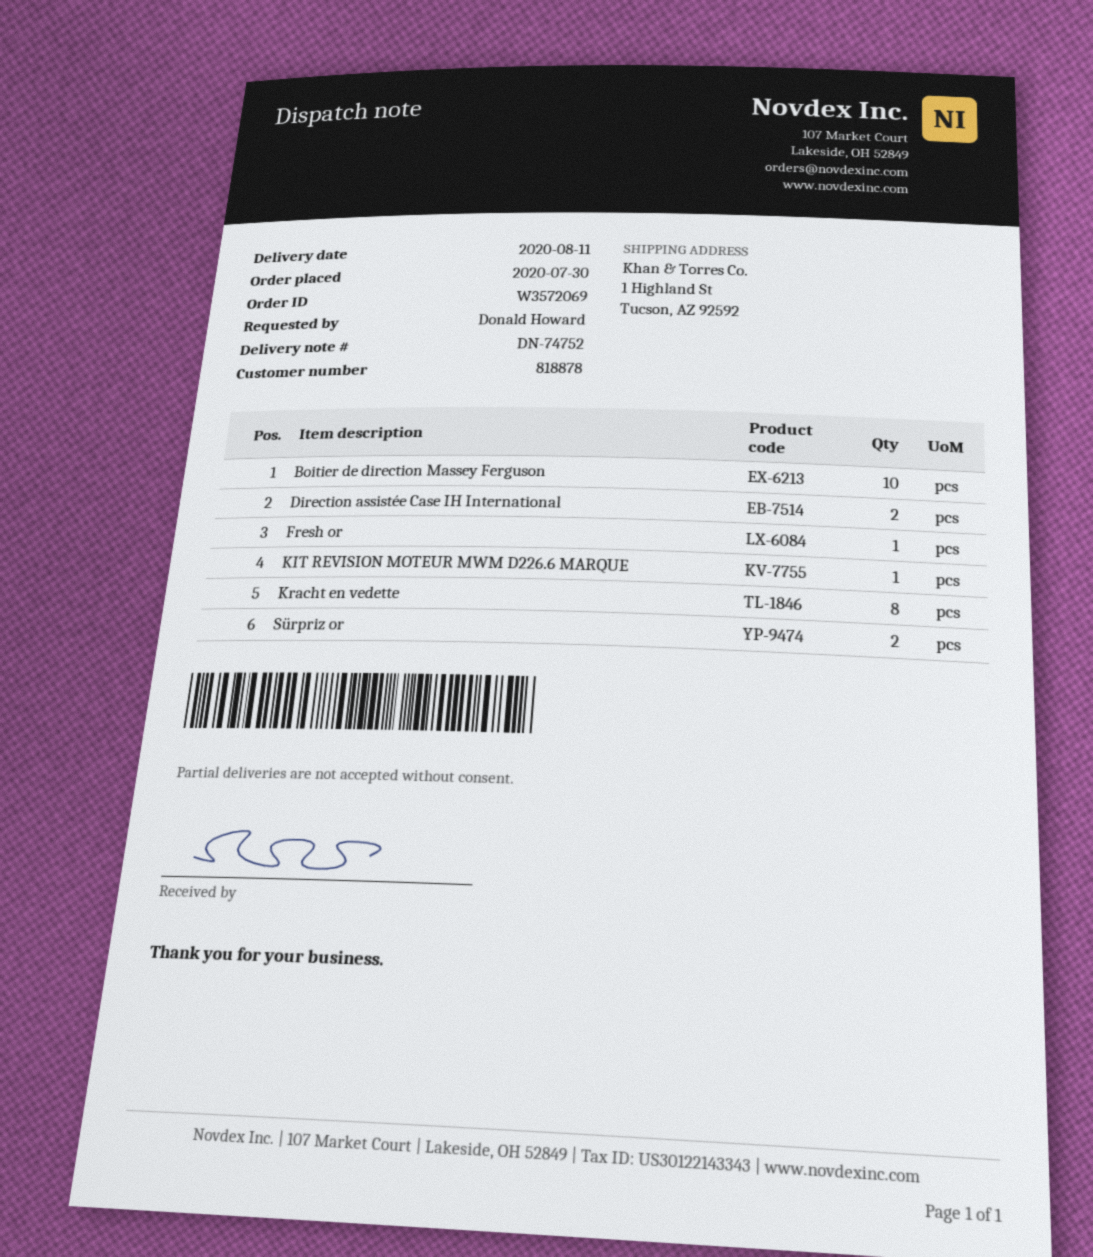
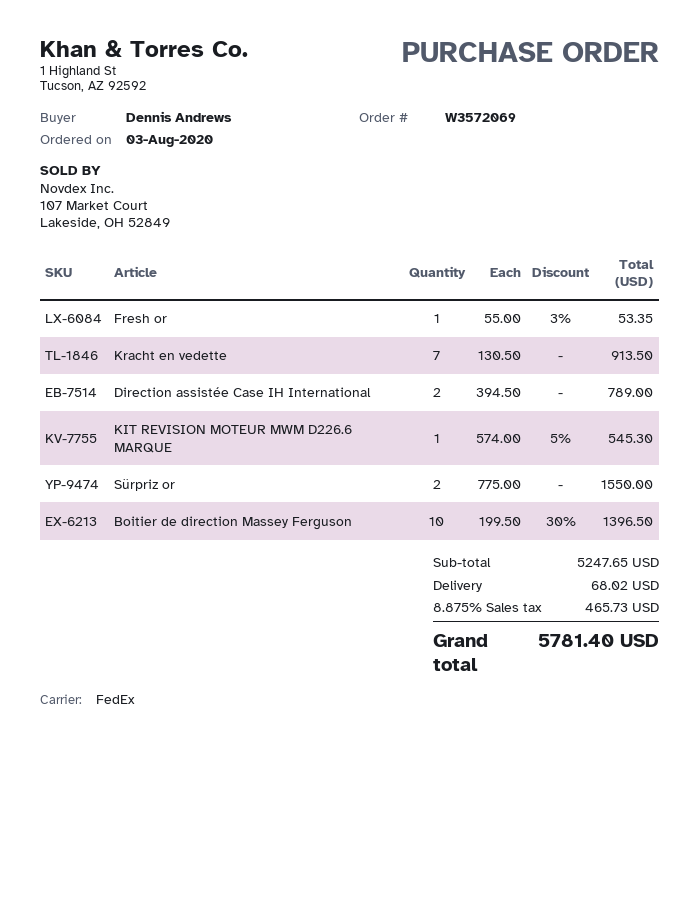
order date: 2020-07-30 -> 2020-08-03
ordered by: Donald Howard -> Dennis Andrews
Kracht en vedette: 8 -> 7

